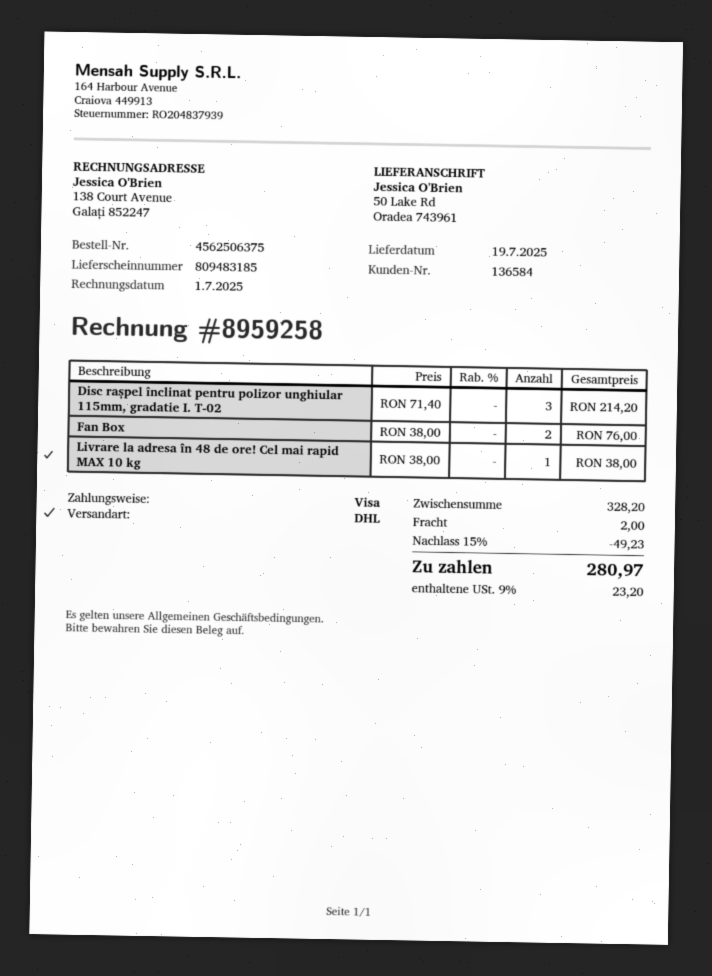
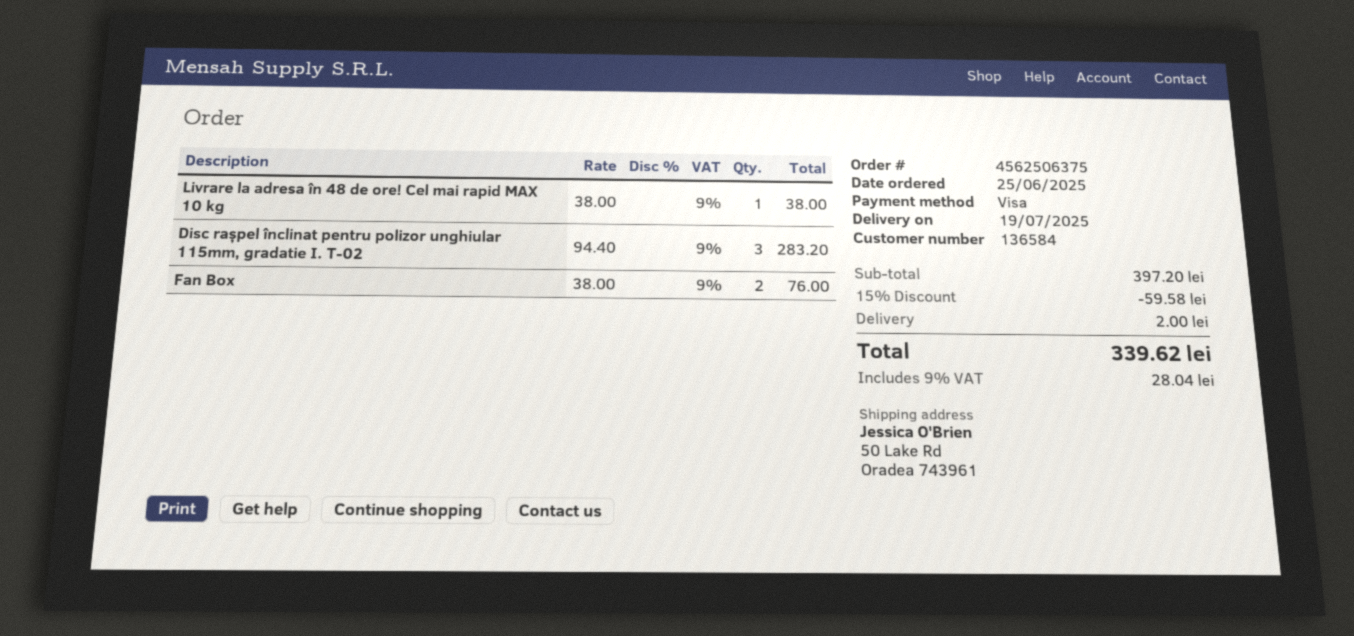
Disc rașpel înclinat pentru polizor unghiular 115mm, gradatie I. T-02: 3 x 71.40 = 214.20 -> 3 x 94.40 = 283.20
subtotal: 328.20 -> 397.20
discount: 15% = 49.23 -> 15% = 59.58
tax: 9% = 23.20 -> 9% = 28.04
total: 280.97 -> 339.62

